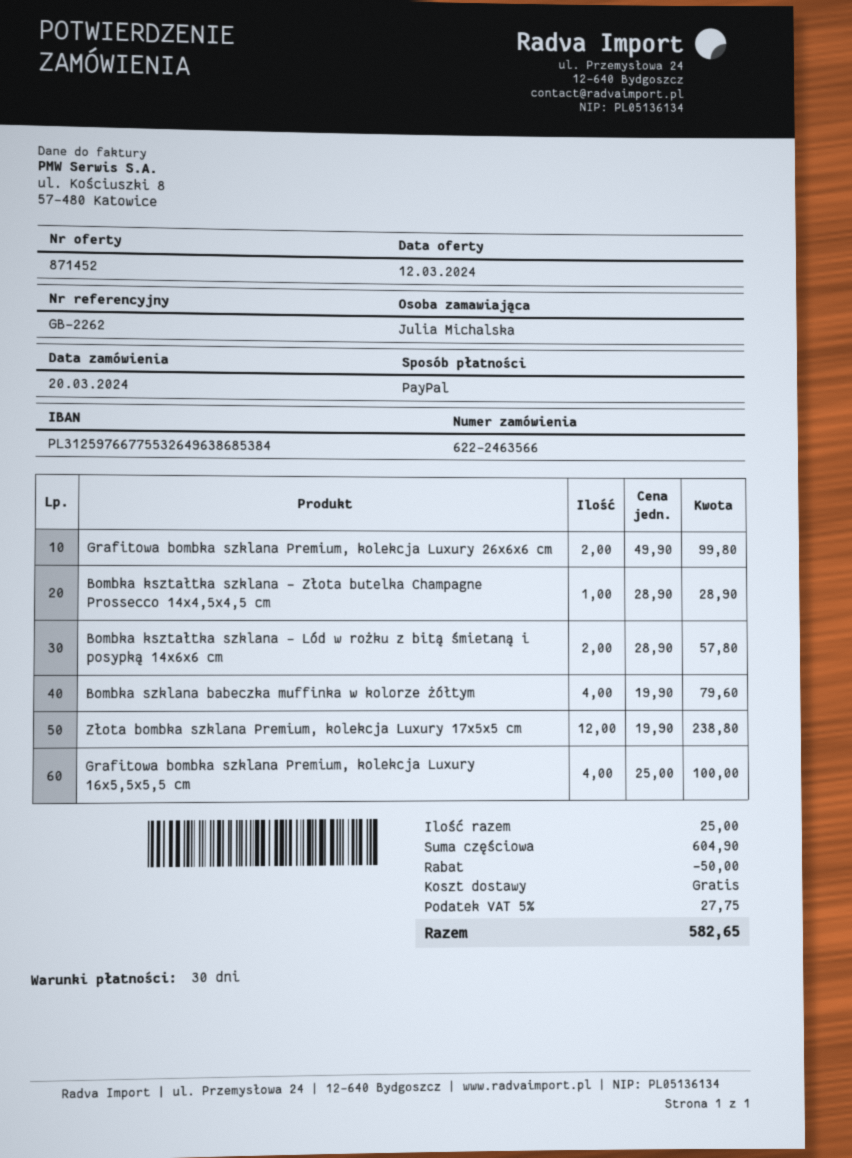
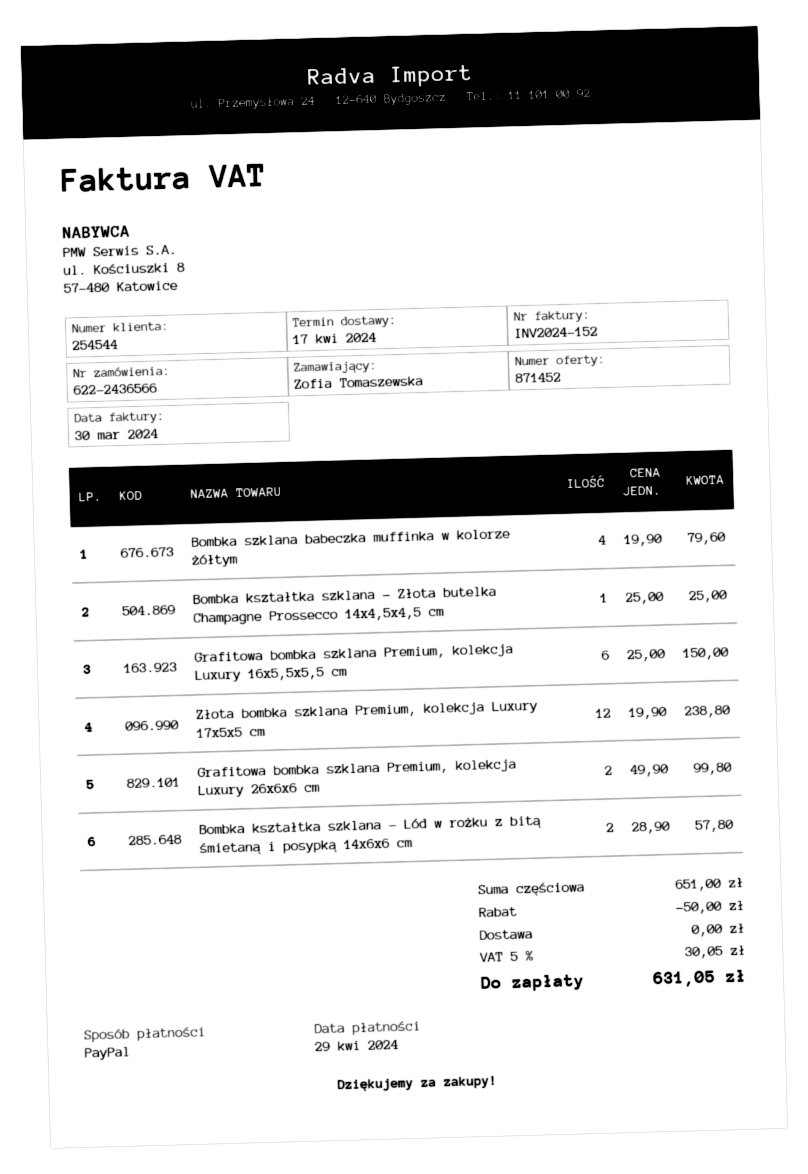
order number: 622-2463566 -> 622-2436566
ordered by: Julia Michalska -> Zofia Tomaszewska
Bombka kształtka szklana - Złota butelka Champagne Prossecco 14x4,5x4,5 cm: 1 x 28.90 = 28.90 -> 1 x 25.00 = 25.00
Grafitowa bombka szklana Premium, kolekcja Luxury 16x5,5x5,5 cm: 4 x 25.00 = 100.00 -> 6 x 25.00 = 150.00
subtotal: 604.90 -> 651.00
tax: 5% = 27.75 -> 5% = 30.05
total: 582.65 -> 631.05

